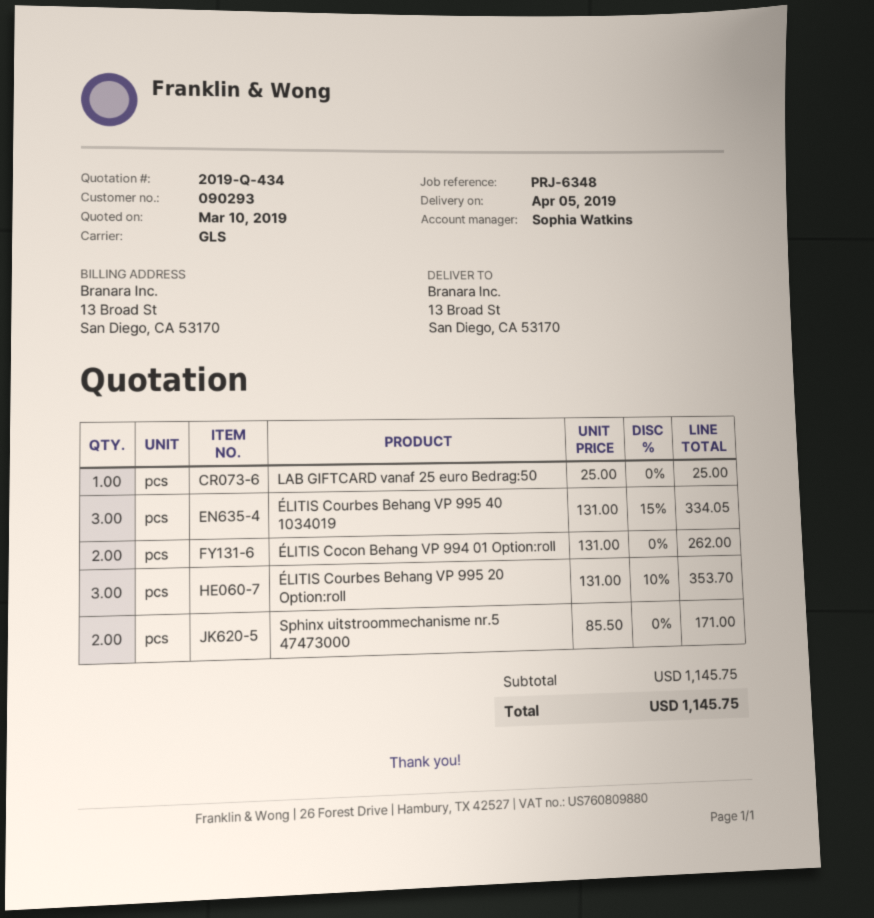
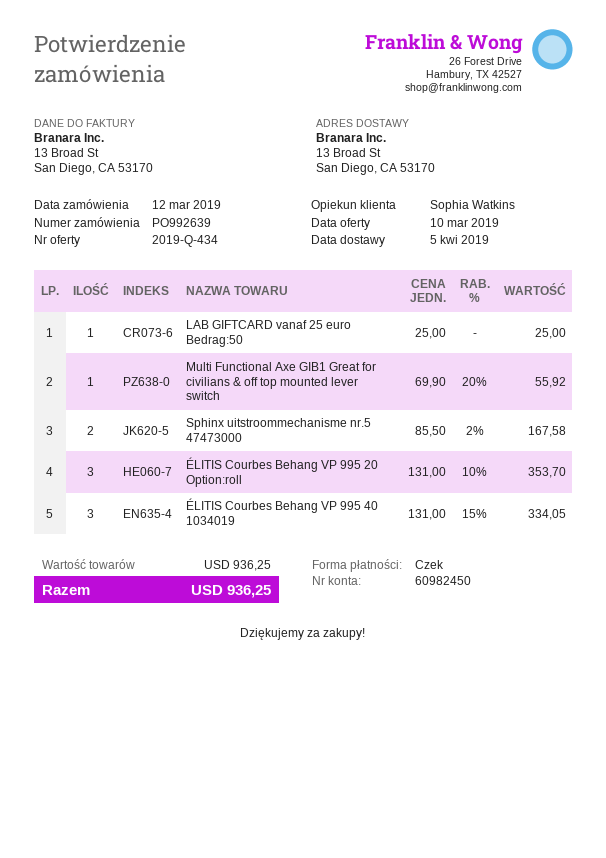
ÉLITIS Cocon Behang VP 994 01 Option:roll: 2 x 131.00 = 262.00 -> none
Sphinx uitstroommechanisme nr.5 47473000: 2 x 85.50 = 171.00 -> 2 x 85.50 - 2% = 167.58
Multi Functional Axe GIB1 Great for civilians & off top mounted lever switch: none -> 1 x 69.90 - 20% = 55.92
subtotal: 1145.75 -> 936.25
total: 1145.75 -> 936.25

